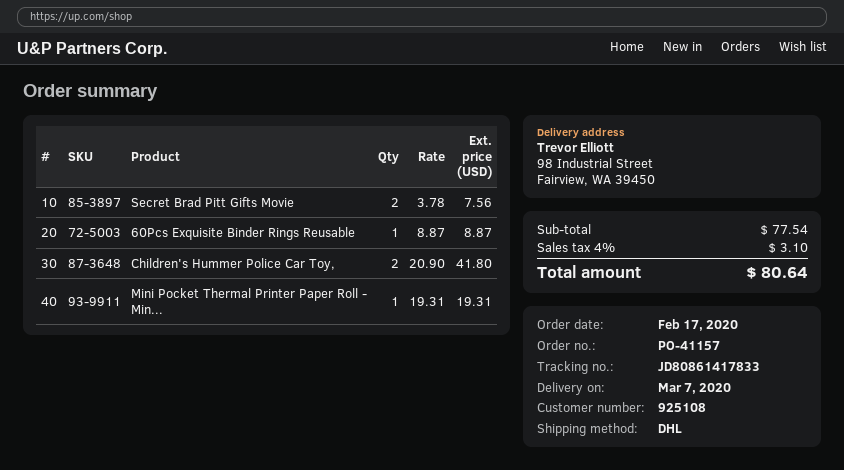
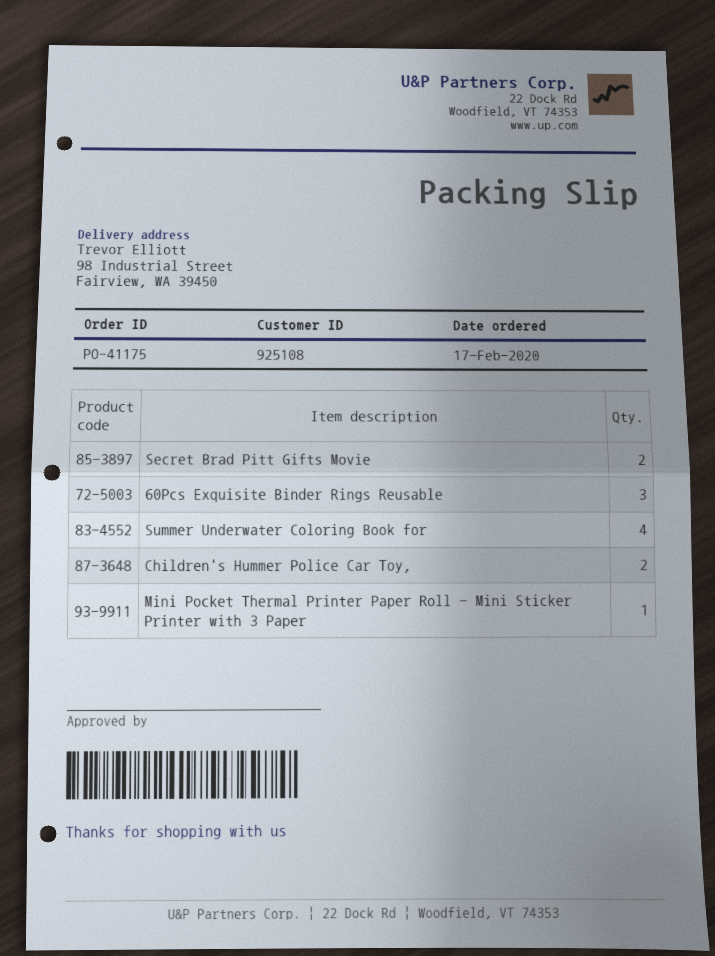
order number: PO-41157 -> PO-41175
60Pcs Exquisite Binder Rings Reusable: 1 -> 3
Summer Underwater Coloring Book for: none -> 4

